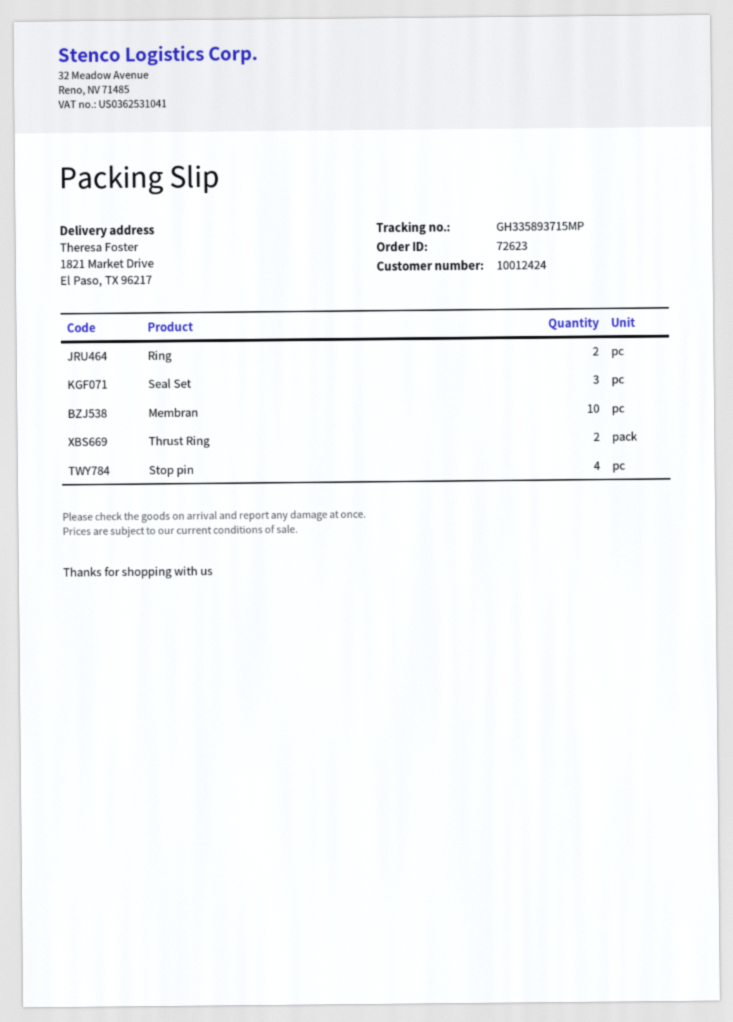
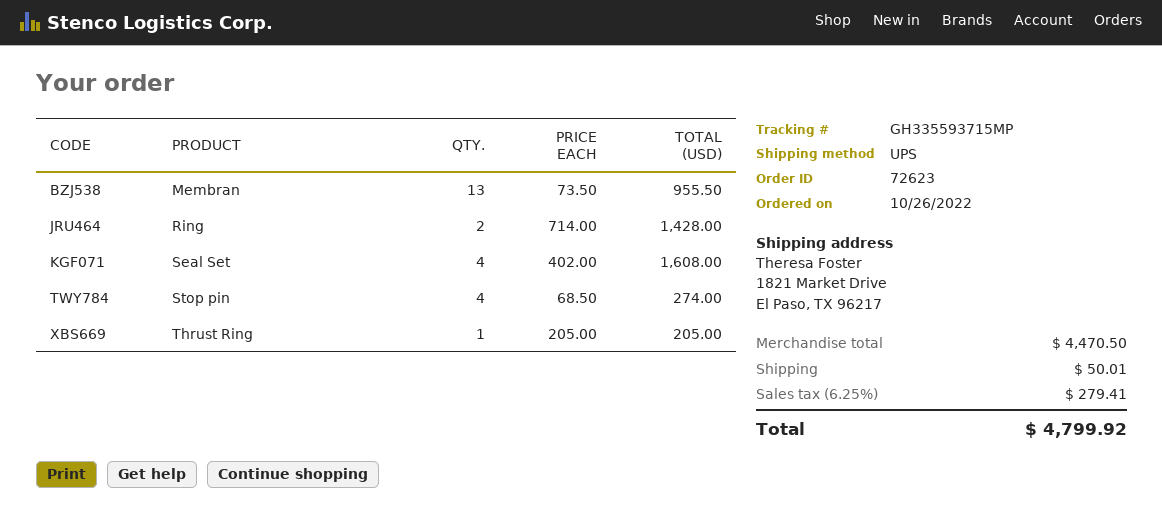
tracking number: GH335893715MP -> GH335593715MP
Seal Set: 3 -> 4
Membran: 10 -> 13
Thrust Ring: 2 -> 1

